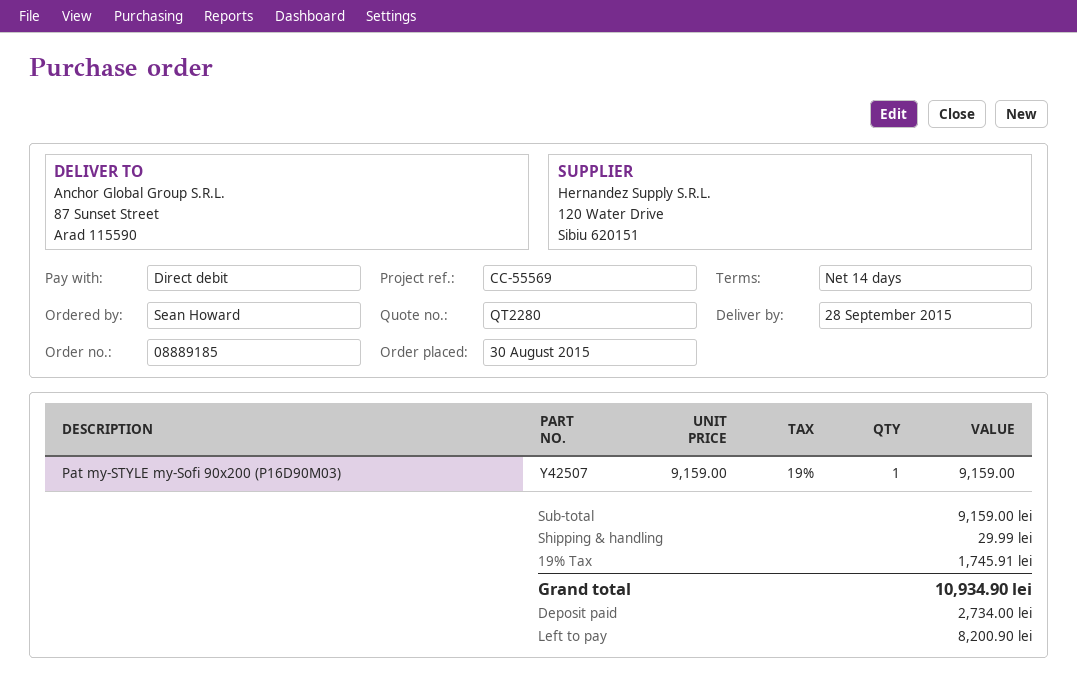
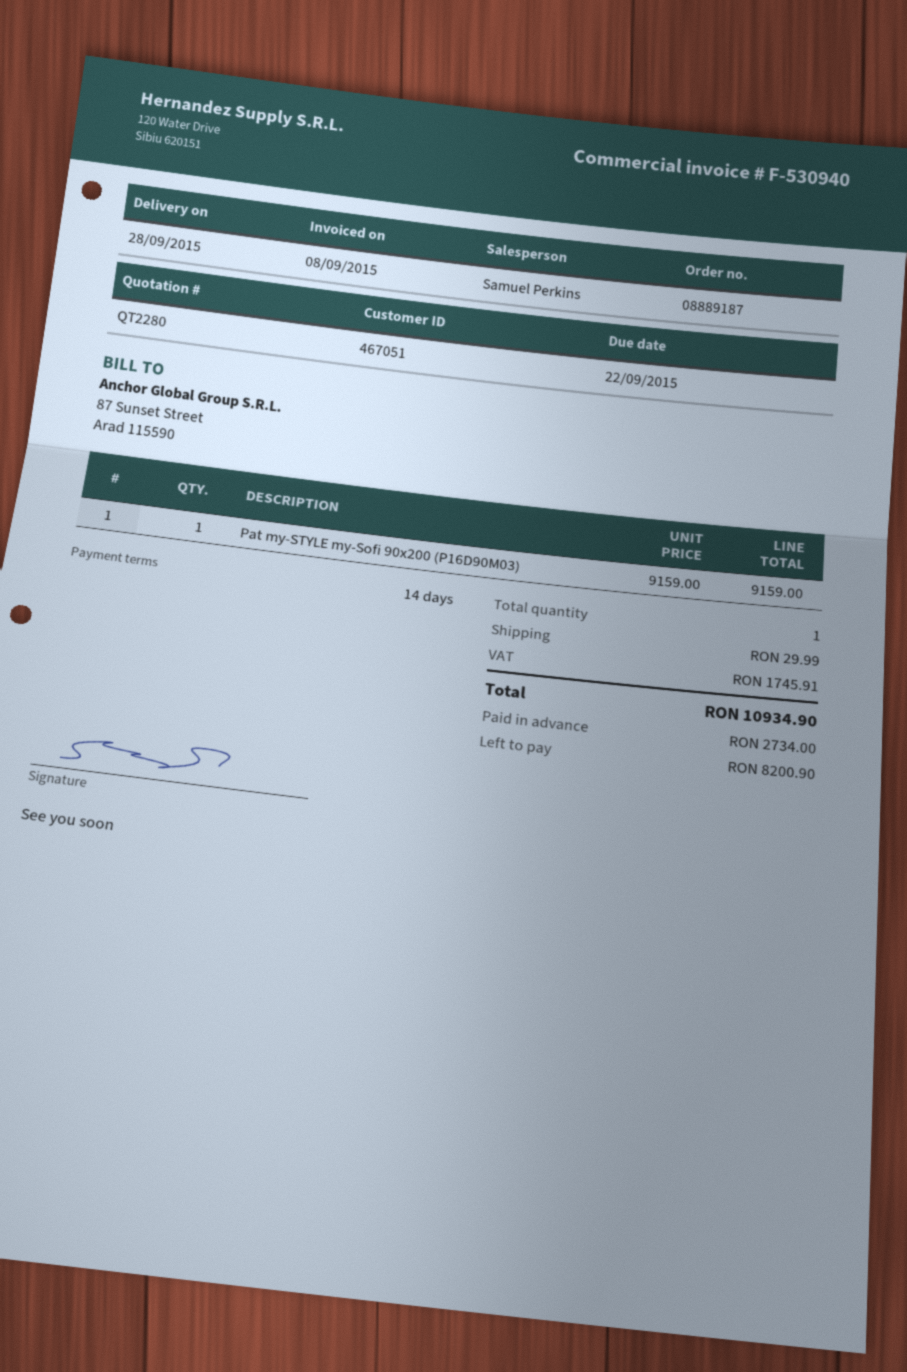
order number: 08889185 -> 08889187

